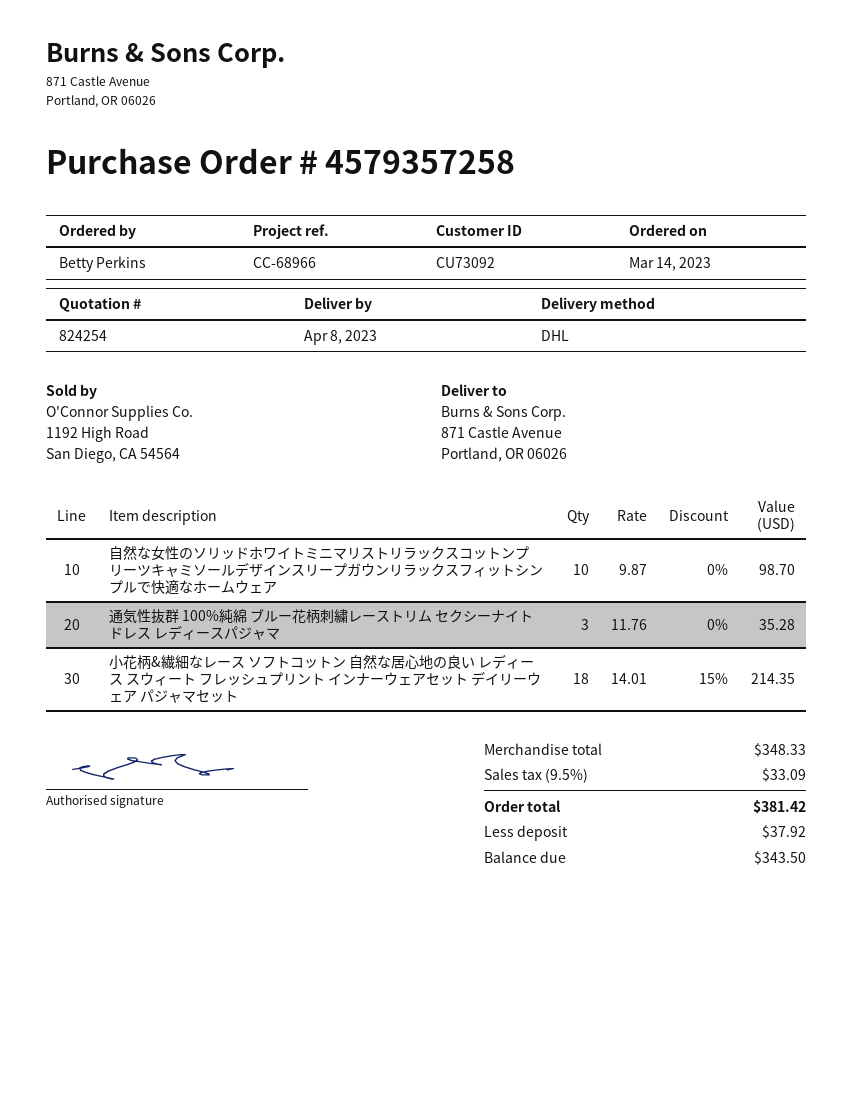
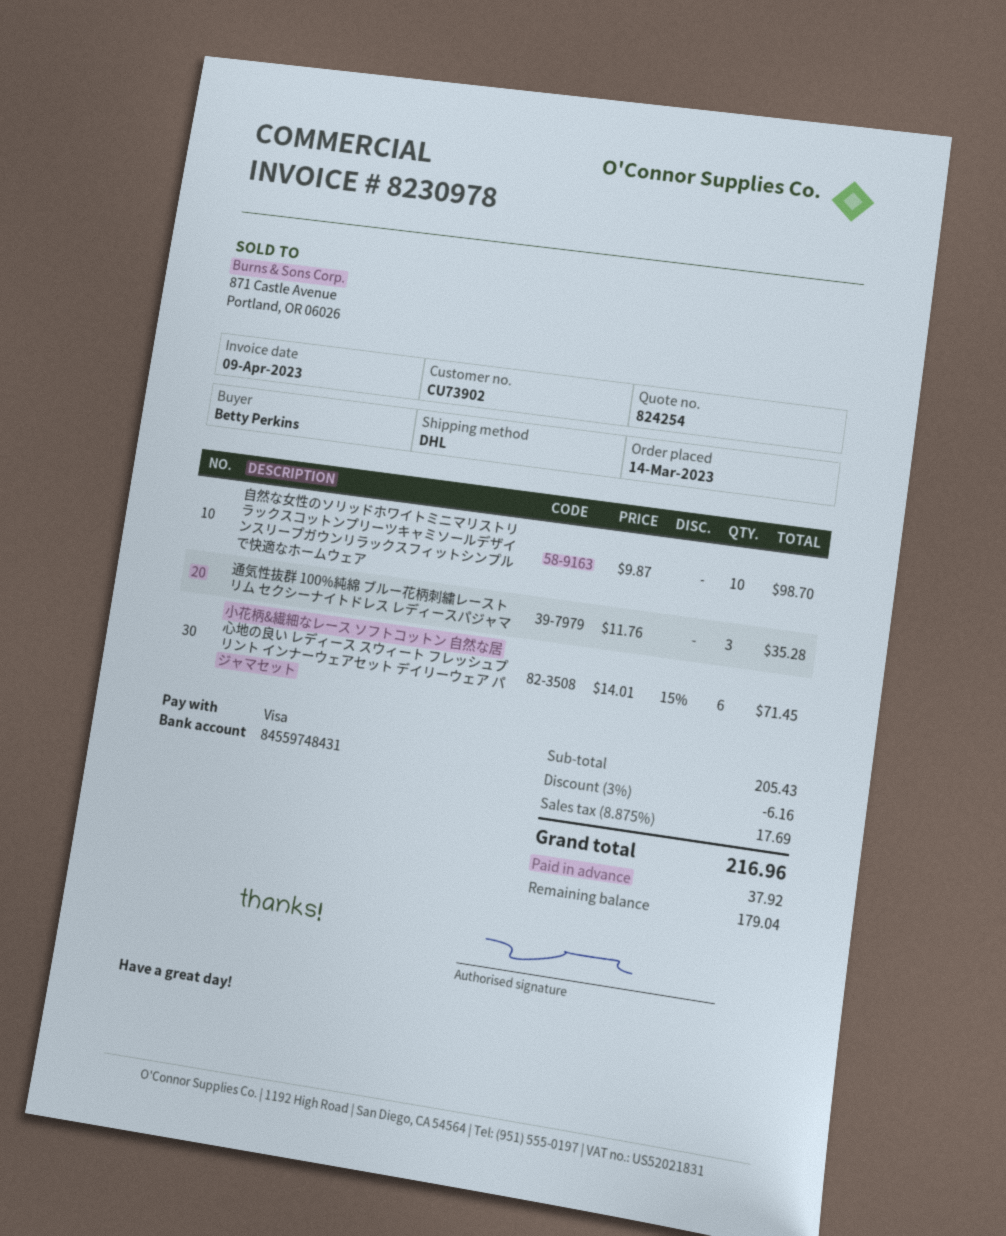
customer number: CU73092 -> CU73902
小花柄&繊細なレース ソフトコットン 自然な居心地の良い レディース スウィート フレッシュプリント インナーウェアセット デイリーウェア パジャマセット: 18 x 14.01 - 15% = 214.35 -> 6 x 14.01 - 15% = 71.45
subtotal: 348.33 -> 205.43
discount: none -> 3% = 6.16
tax: 9.5% = 33.09 -> 8.875% = 17.69
total: 381.42 -> 216.96
balance: 343.50 -> 179.04

